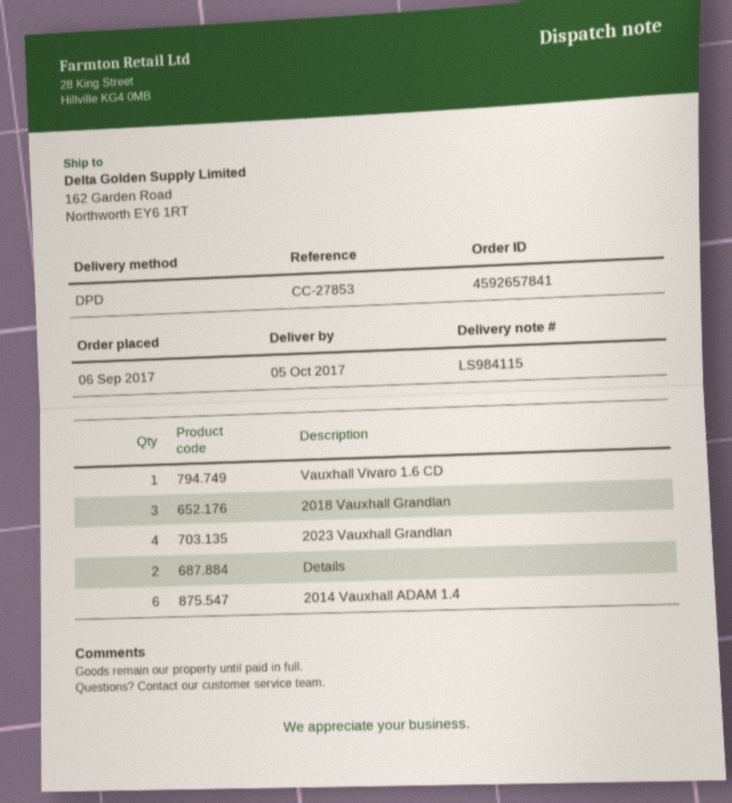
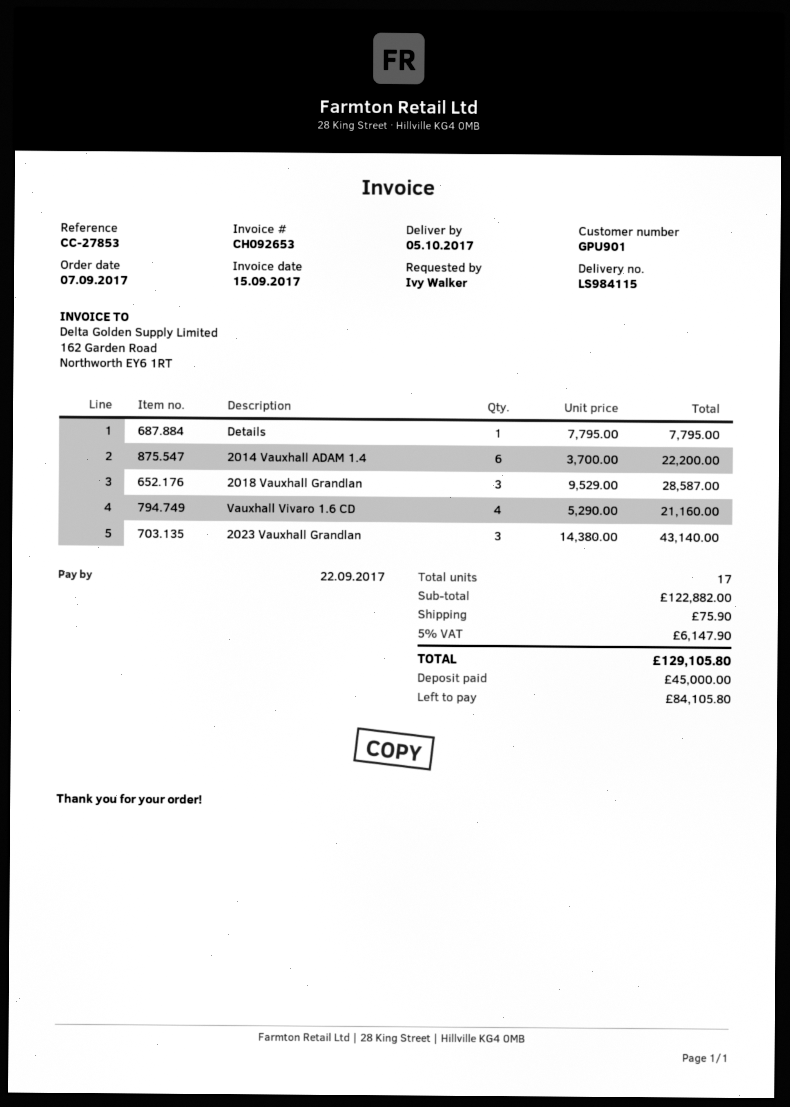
order date: 2017-09-06 -> 2017-09-07
Vauxhall Vivaro 1.6 CD: 1 -> 4
2023 Vauxhall Grandlan: 4 -> 3
Details: 2 -> 1

